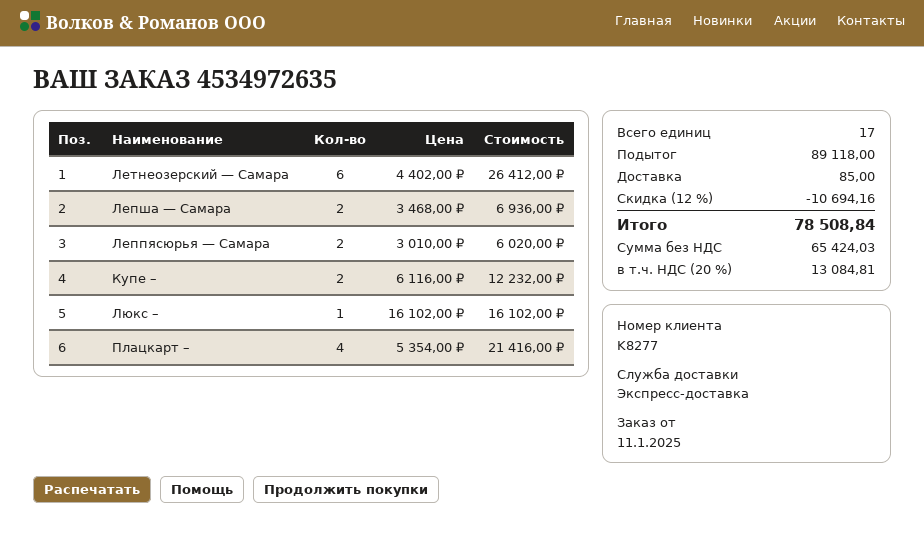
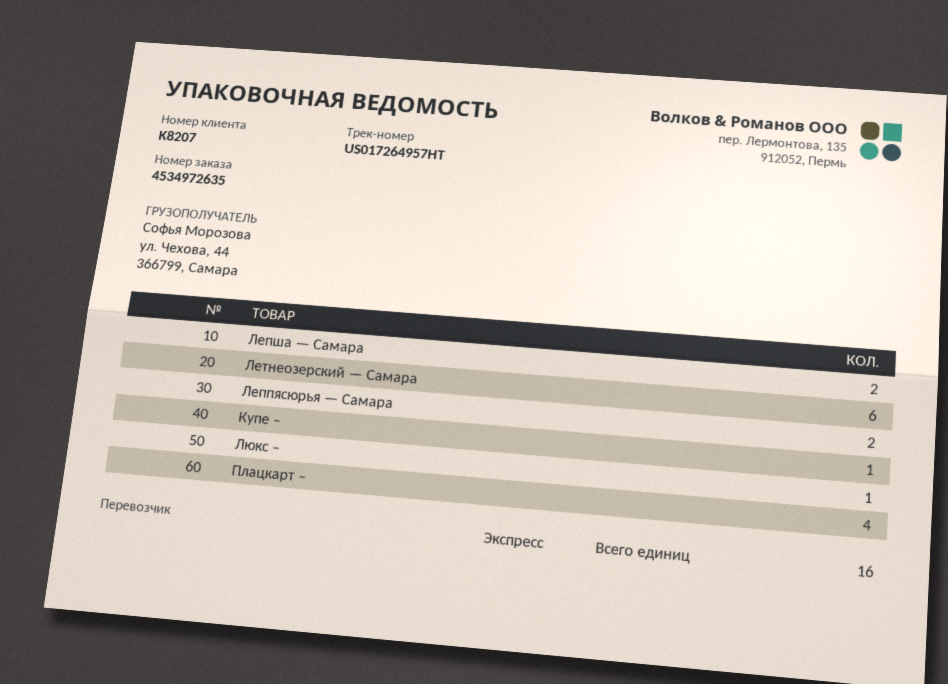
customer number: K8277 -> K8207
Купе –: 2 -> 1
total quantity: 17 -> 16

